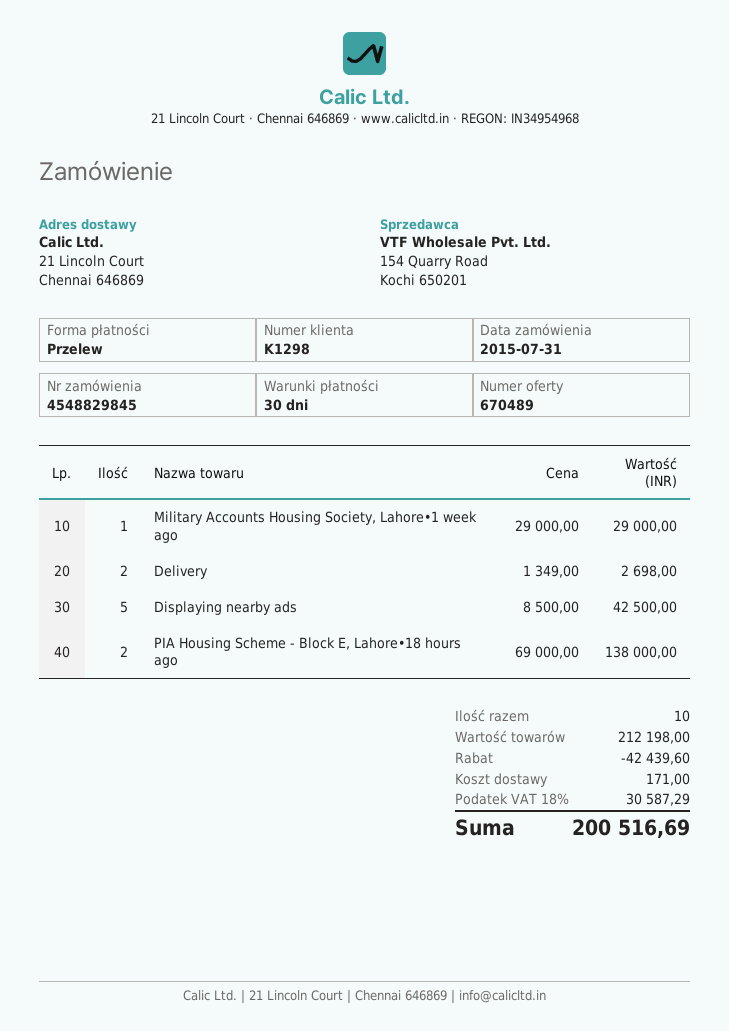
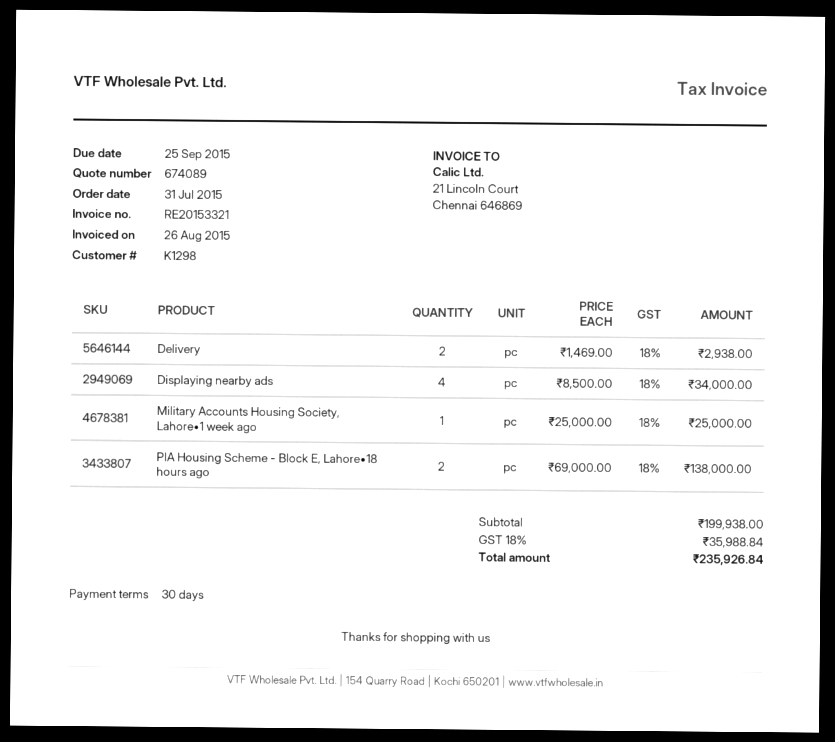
quote number: 670489 -> 674089
Military Accounts Housing Society, Lahore•1 week ago: 1 x 29000.00 = 29000.00 -> 1 x 25000.00 = 25000.00
Delivery: 2 x 1349.00 = 2698.00 -> 2 x 1469.00 = 2938.00
Displaying nearby ads: 5 x 8500.00 = 42500.00 -> 4 x 8500.00 = 34000.00
subtotal: 212198.00 -> 199938.00
discount: 42439.60 -> none
shipping: 171.00 -> none
tax: 18% = 30587.29 -> 18% = 35988.84
total: 200516.69 -> 235926.84

